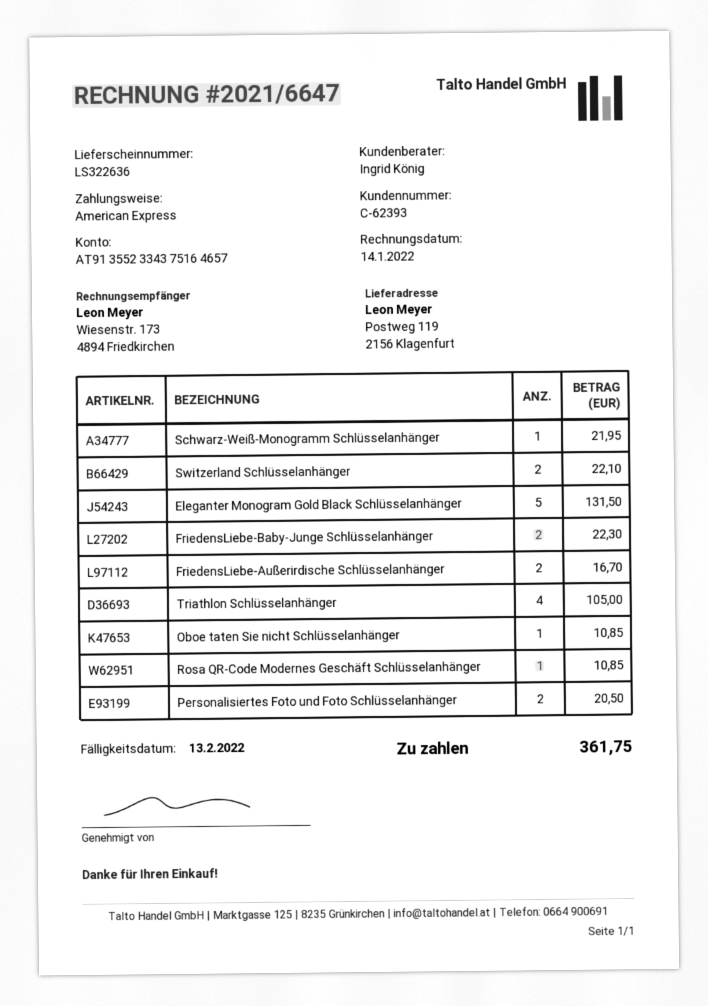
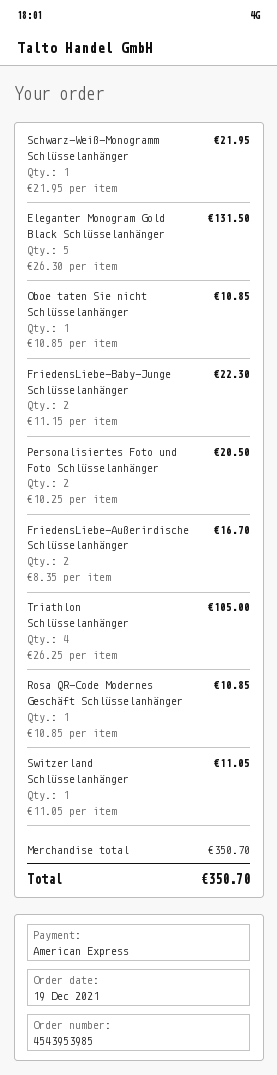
Switzerland Schlüsselanhänger: 2 for 22.10 -> 1 for 11.05
total: 361.75 -> 350.70

